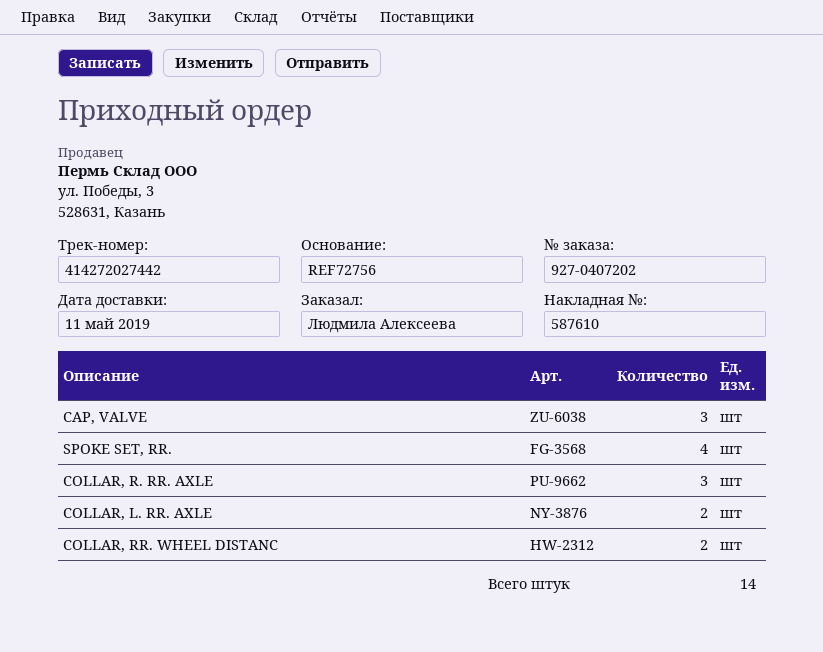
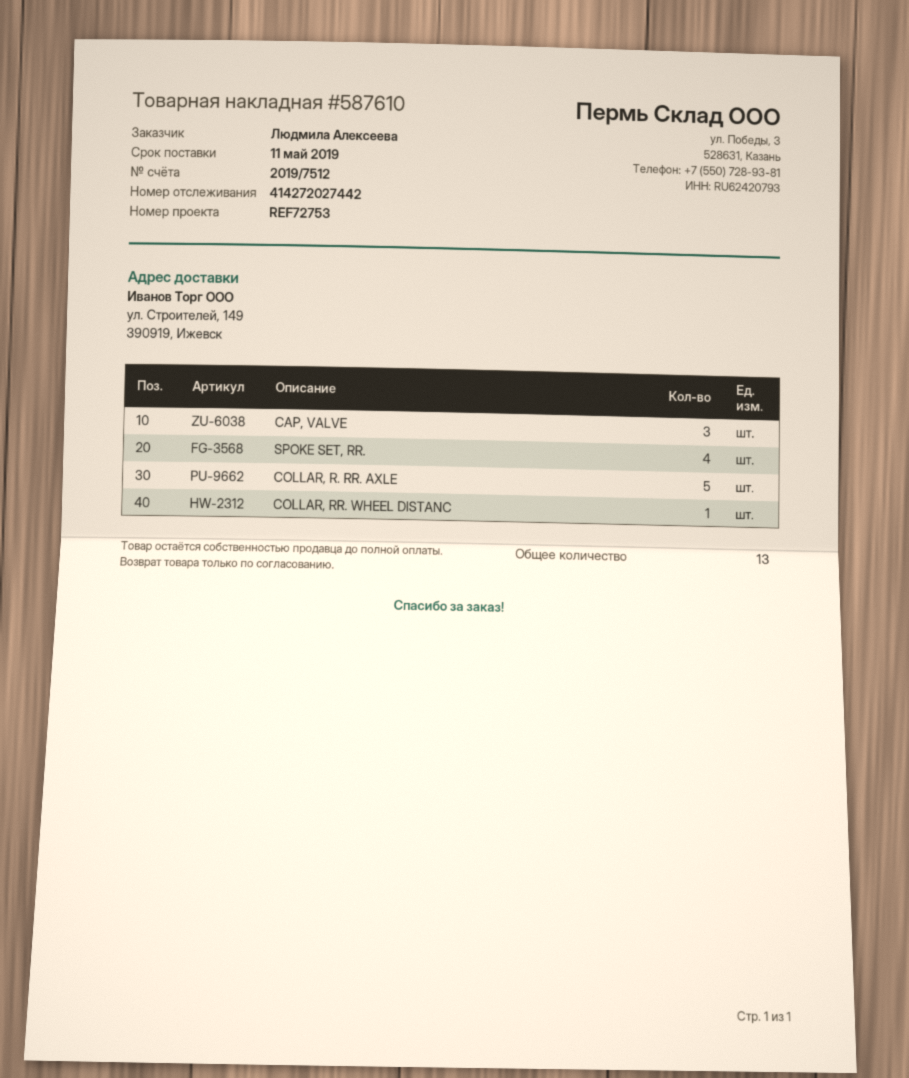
reference: REF72756 -> REF72753
COLLAR, R. RR. AXLE: 3 -> 5
COLLAR, L. RR. AXLE: 2 -> none
COLLAR, RR. WHEEL DISTANC: 2 -> 1
total quantity: 14 -> 13

